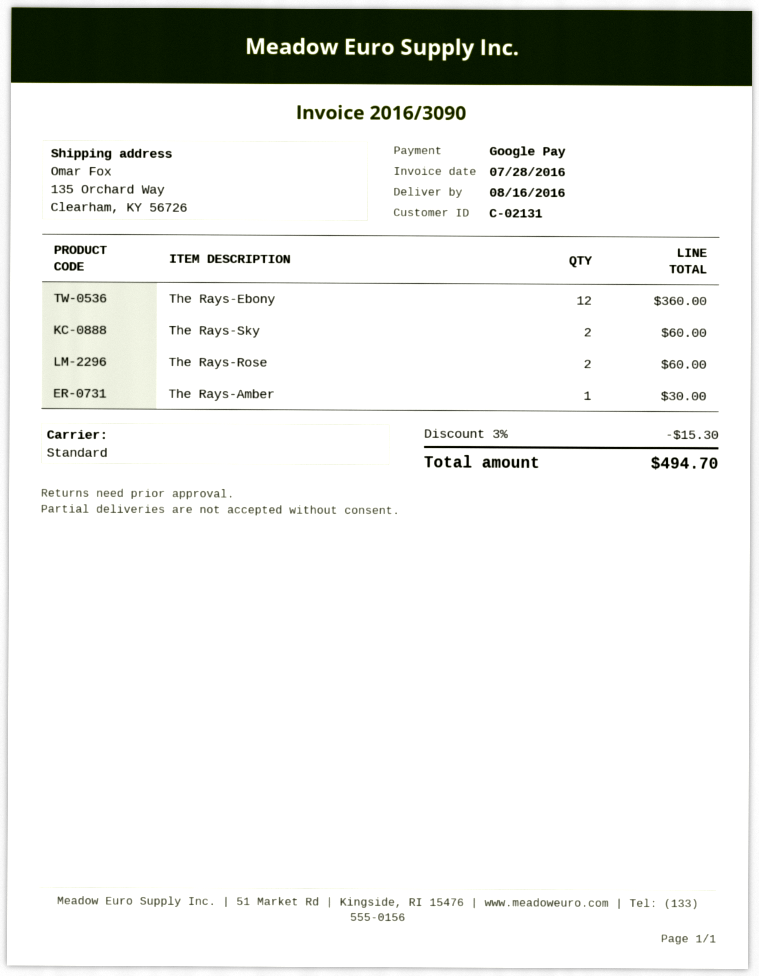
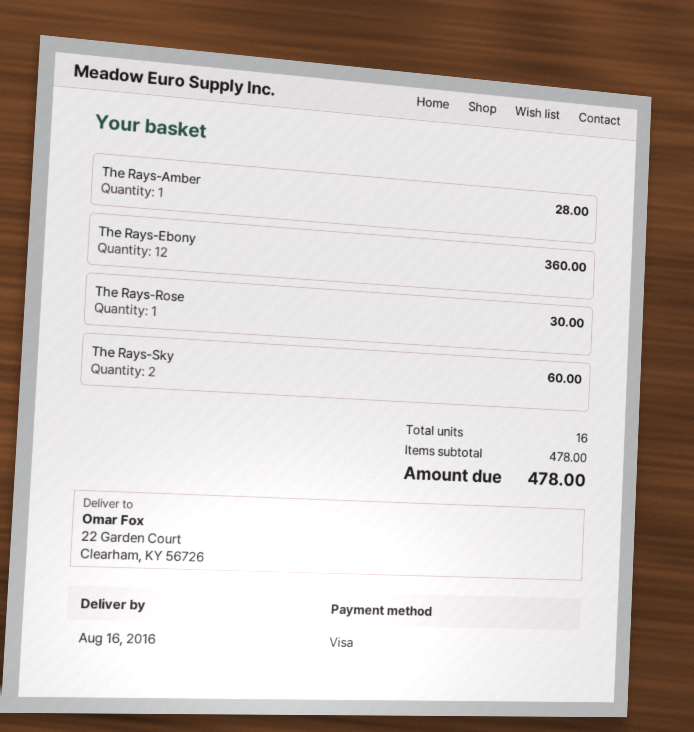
payment method: Google Pay -> Visa
ship to: 135 Orchard Way, Clearham, KY 56726 -> 22 Garden Court, Clearham, KY 56726
The Rays-Rose: 2 for 60.00 -> 1 for 30.00
The Rays-Amber: 1 for 30.00 -> 1 for 28.00
discount: 3% = 15.30 -> none
total: 494.70 -> 478.00

